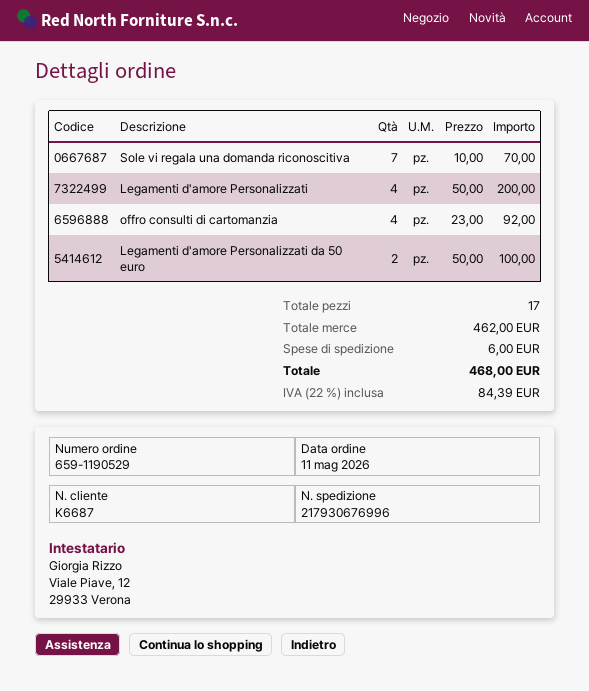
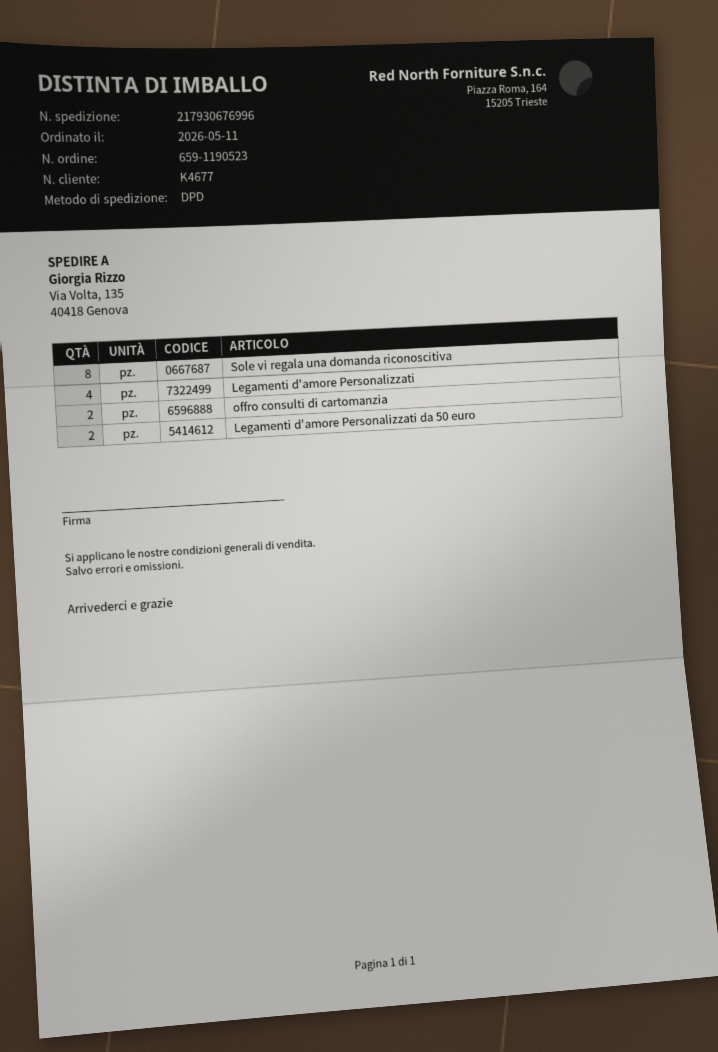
order number: 659-1190529 -> 659-1190523
customer number: K6687 -> K4677
Sole vi regala una domanda riconoscitiva: 7 -> 8
offro consulti di cartomanzia: 4 -> 2

